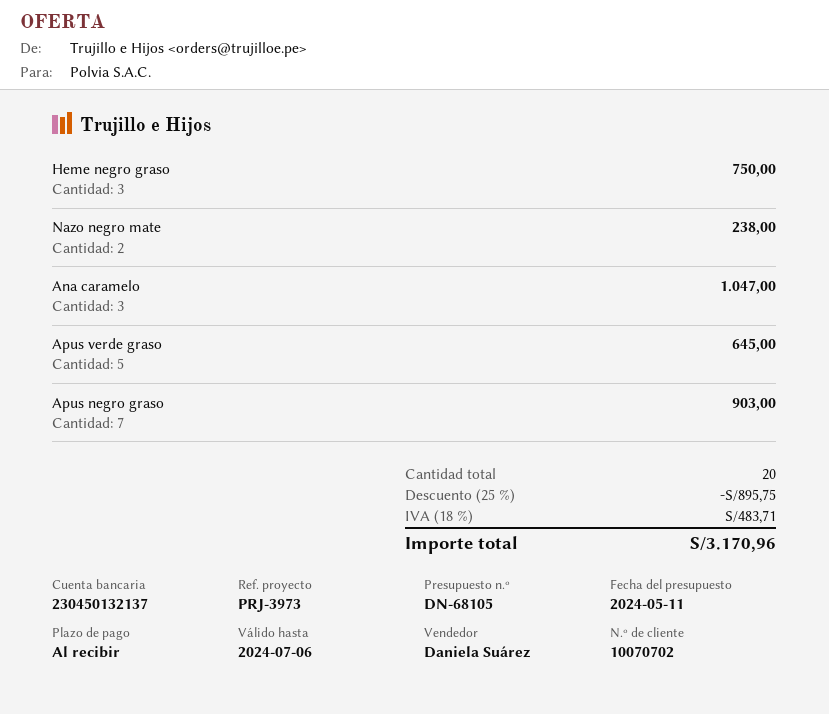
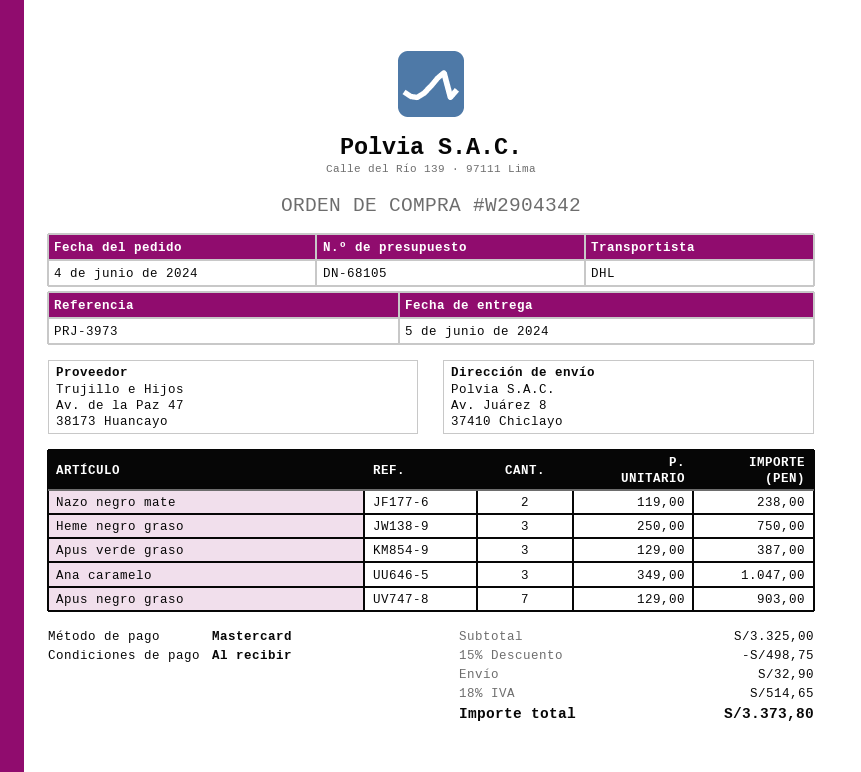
Apus verde graso: 5 for 645.00 -> 3 for 387.00
discount: 25% = 895.75 -> 15% = 498.75
shipping: none -> 32.90
tax: 18% = 483.71 -> 18% = 514.65
total: 3170.96 -> 3373.80

